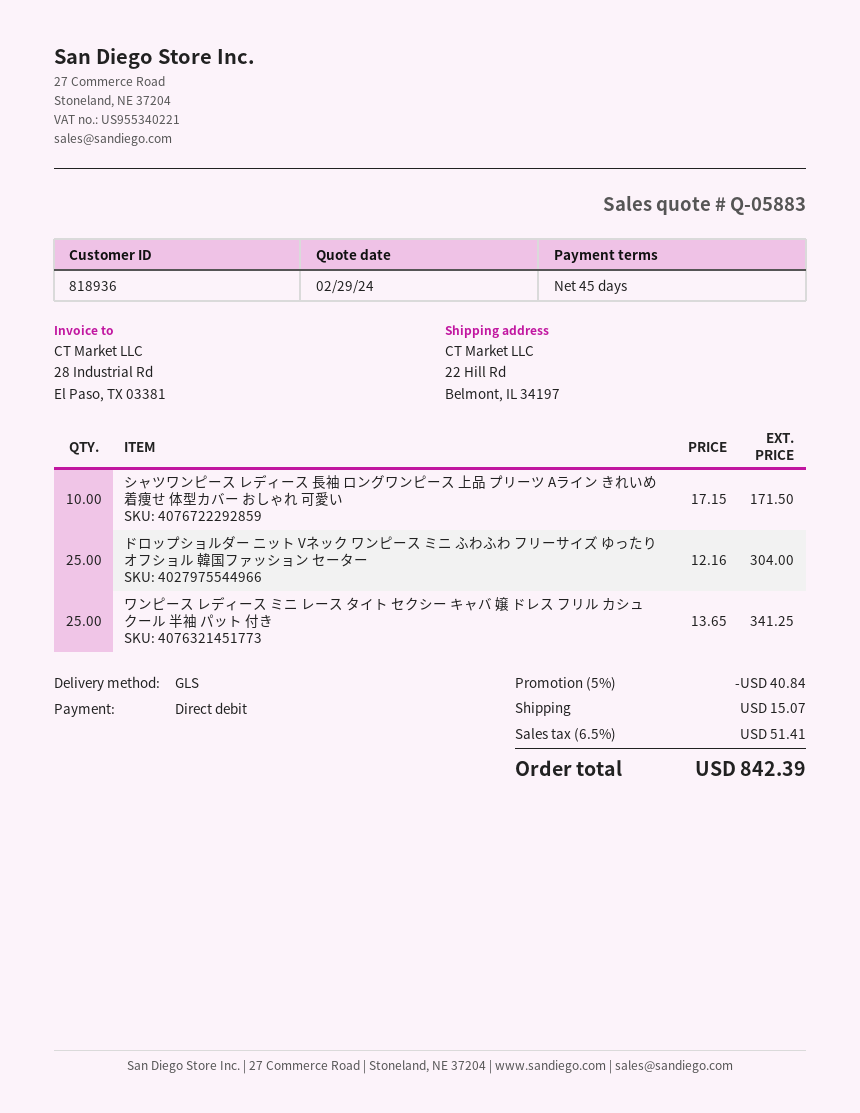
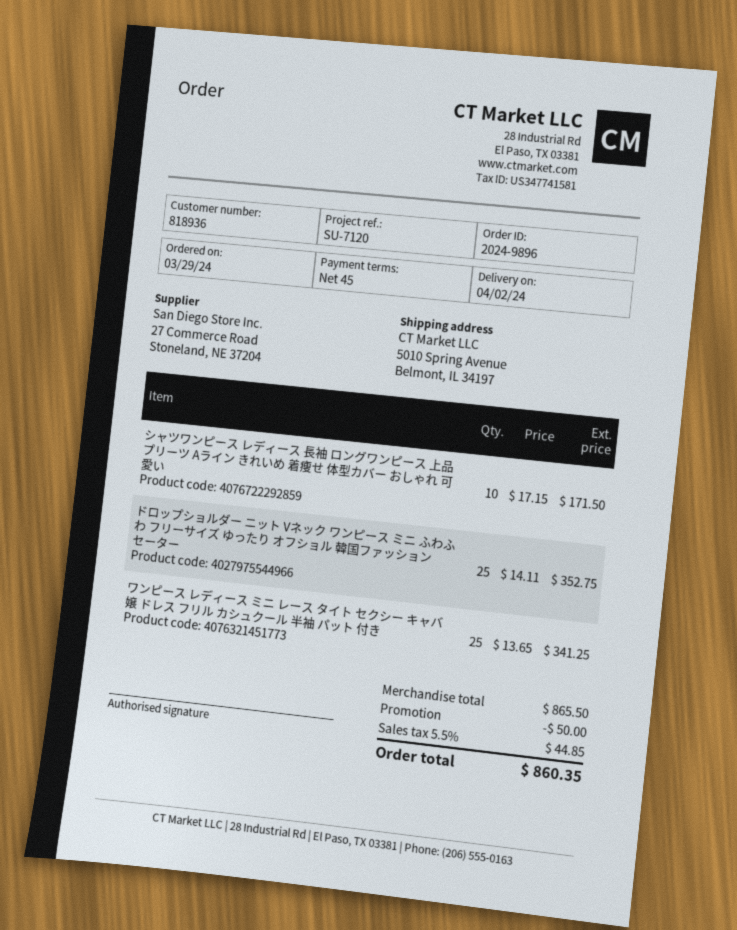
ship to: 22 Hill Rd, Belmont, IL 34197 -> 5010 Spring Avenue, Belmont, IL 34197
ドロップショルダー ニット Vネック ワンピース ミニ ふわふわ フリーサイズ ゆったり オフショル 韓国ファッション セーター: 25 x 12.16 = 304.00 -> 25 x 14.11 = 352.75
discount: 40.84 -> 50.00
shipping: 15.07 -> none
tax: 6.5% = 51.41 -> 5.5% = 44.85
total: 842.39 -> 860.35

